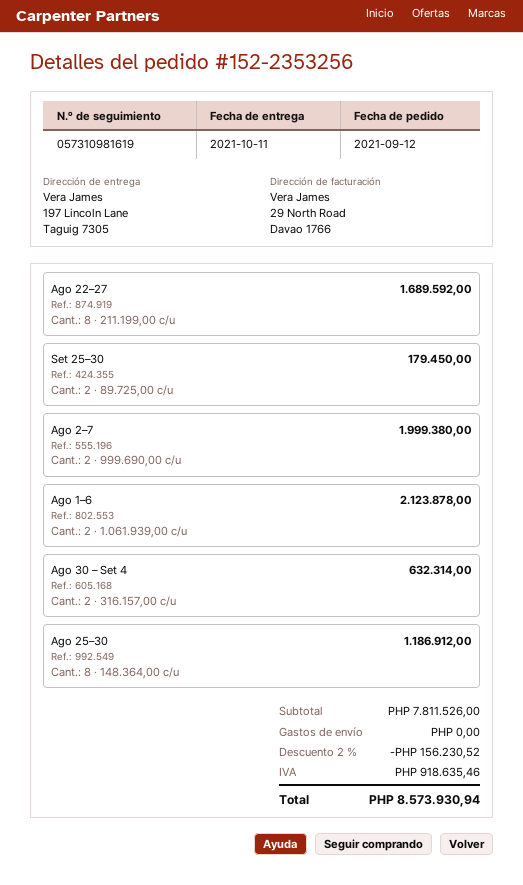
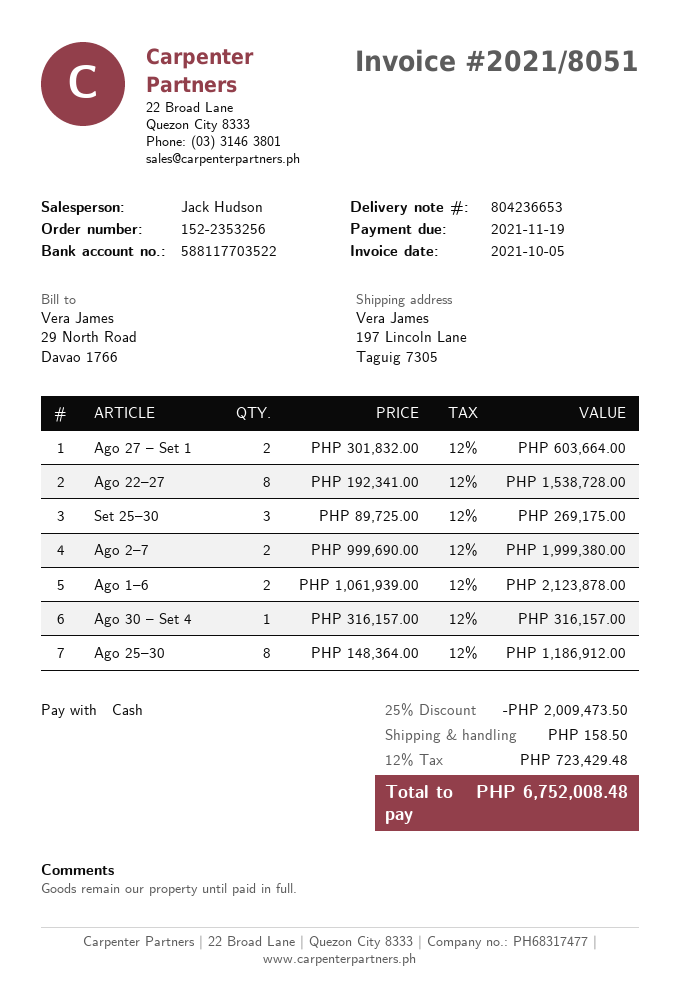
Ago 22–27: 8 x 211199.00 = 1689592.00 -> 8 x 192341.00 = 1538728.00
Set 25–30: 2 x 89725.00 = 179450.00 -> 3 x 89725.00 = 269175.00
Ago 30 – Set 4: 2 x 316157.00 = 632314.00 -> 1 x 316157.00 = 316157.00
Ago 27 – Set 1: none -> 2 x 301832.00 = 603664.00
discount: 2% = 156230.52 -> 25% = 2009473.50
shipping: 0.00 -> 158.50
tax: 918635.46 -> 723429.48
total: 8573930.94 -> 6752008.48

